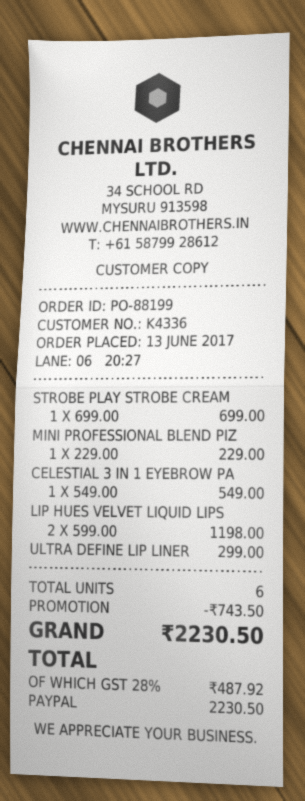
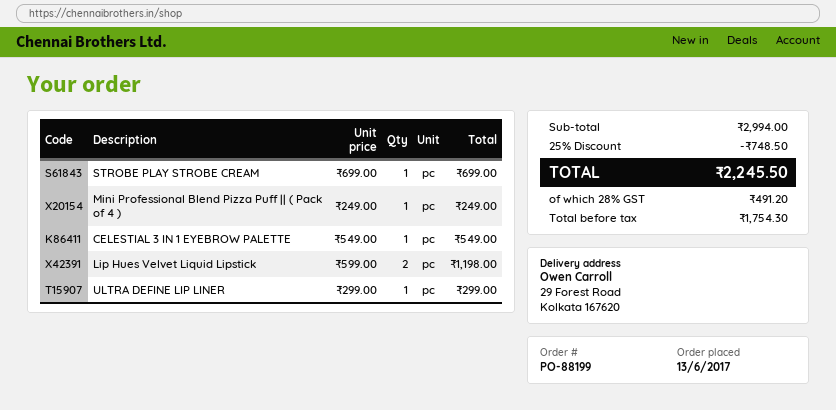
MINI PROFESSIONAL BLEND PIZ: 1 x 229.00 = 229.00 -> 1 x 249.00 = 249.00
discount: 743.50 -> 748.50
tax: 28% = 487.92 -> 28% = 491.20
total: 2230.50 -> 2245.50

